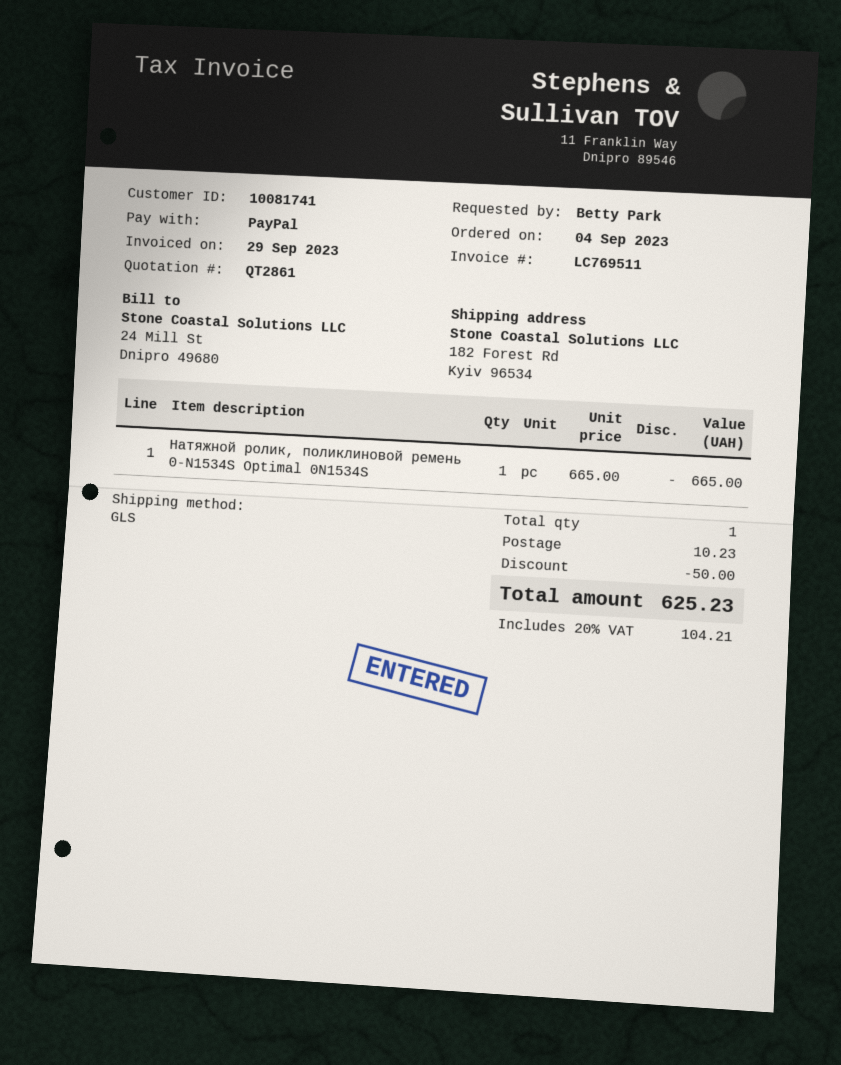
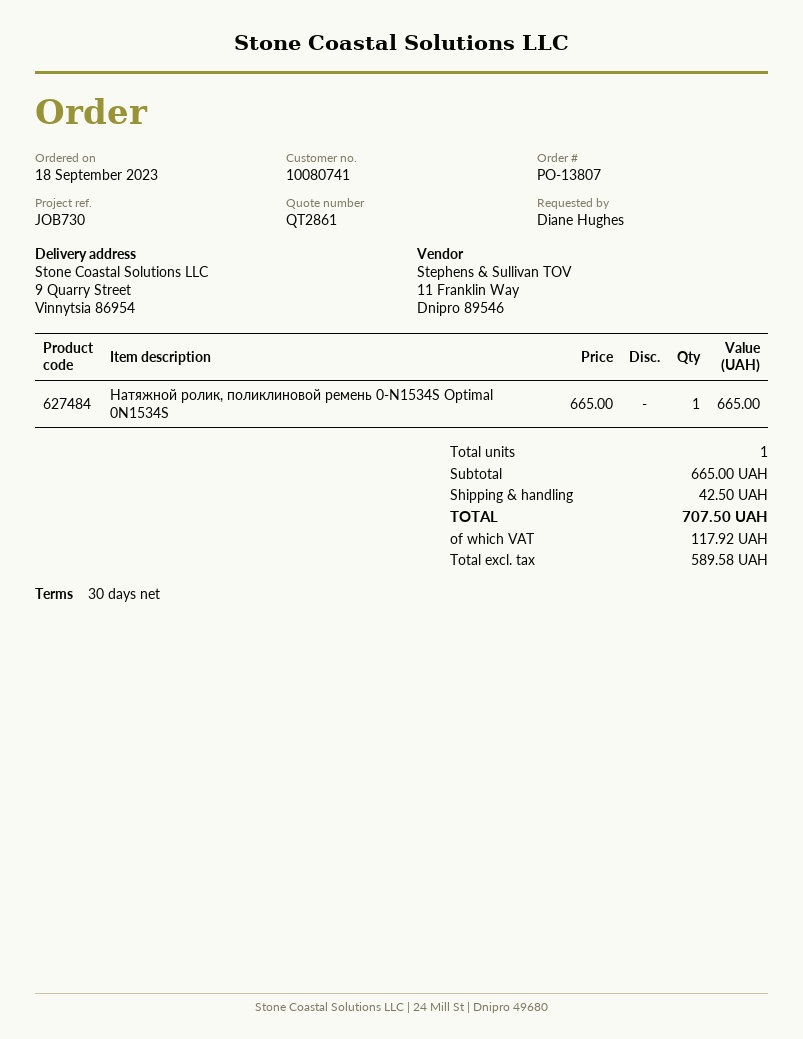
order date: 2023-09-04 -> 2023-09-18
customer number: 10081741 -> 10080741
ordered by: Betty Park -> Diane Hughes
ship to: 182 Forest Rd, Kyiv 96534 -> 9 Quarry Street, Vinnytsia 86954
discount: 50.00 -> none
shipping: 10.23 -> 42.50
tax: 104.21 -> 117.92
total: 625.23 -> 707.50

